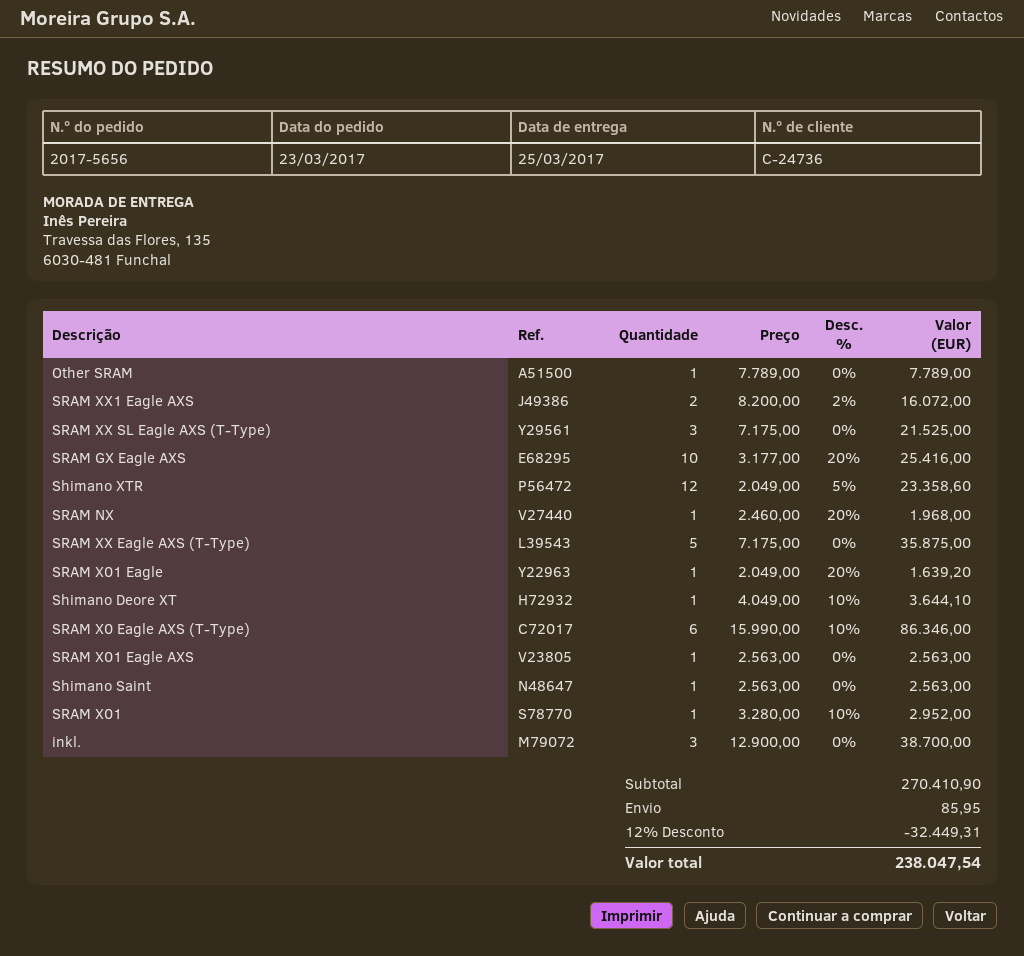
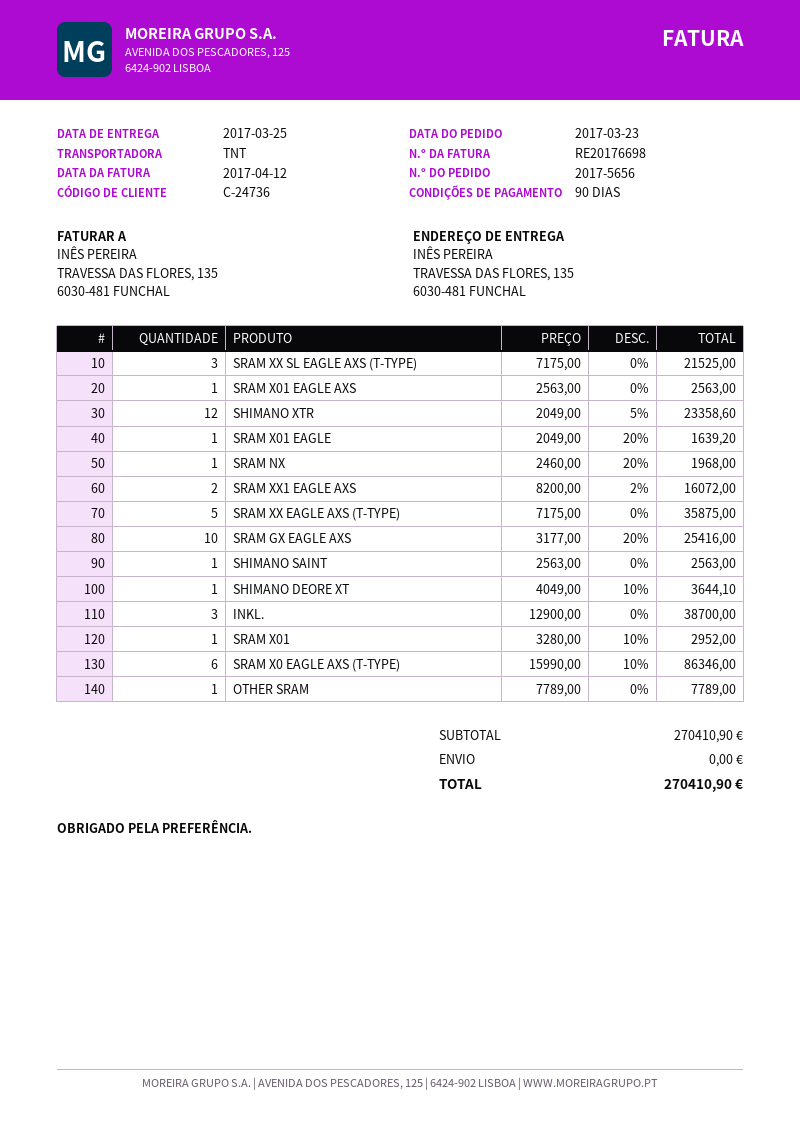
discount: 12% = 32449.31 -> none
shipping: 85.95 -> 0.00
total: 238047.54 -> 270410.90

